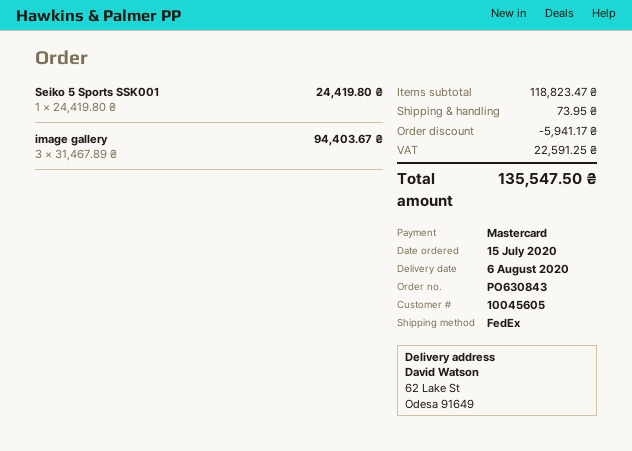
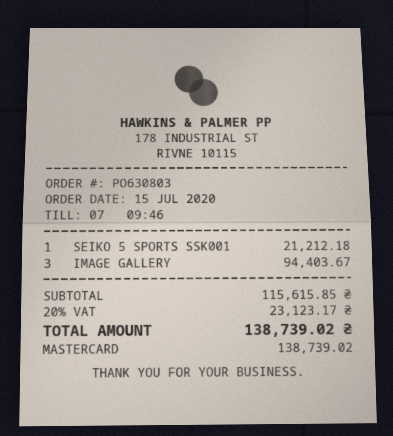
order number: PO630843 -> PO630803
Seiko 5 Sports SSK001: 1 for 24419.80 -> 1 for 21212.18
subtotal: 118823.47 -> 115615.85
discount: 5941.17 -> none
shipping: 73.95 -> none
tax: 22591.25 -> 23123.17
total: 135547.50 -> 138739.02

